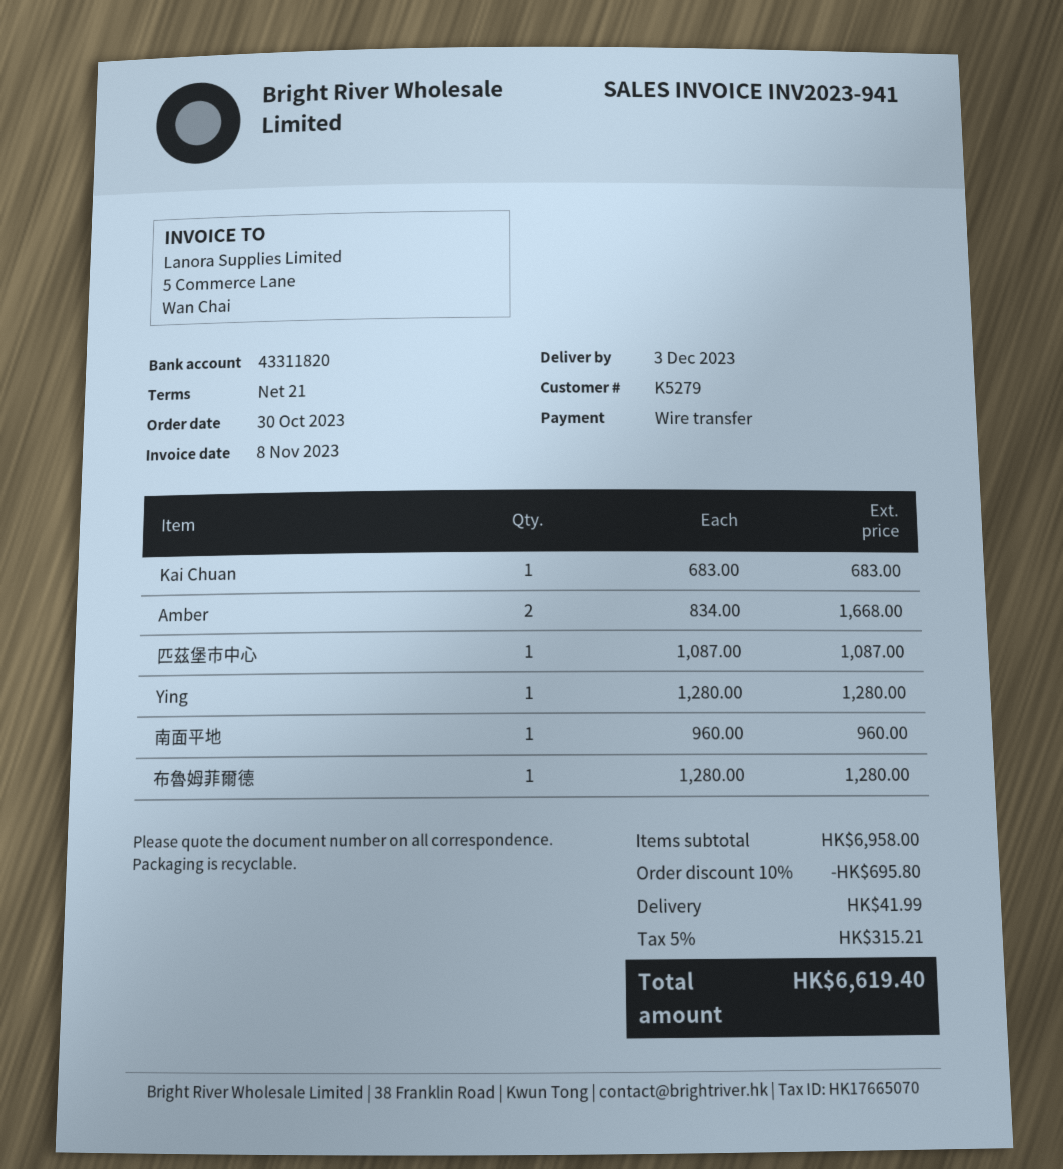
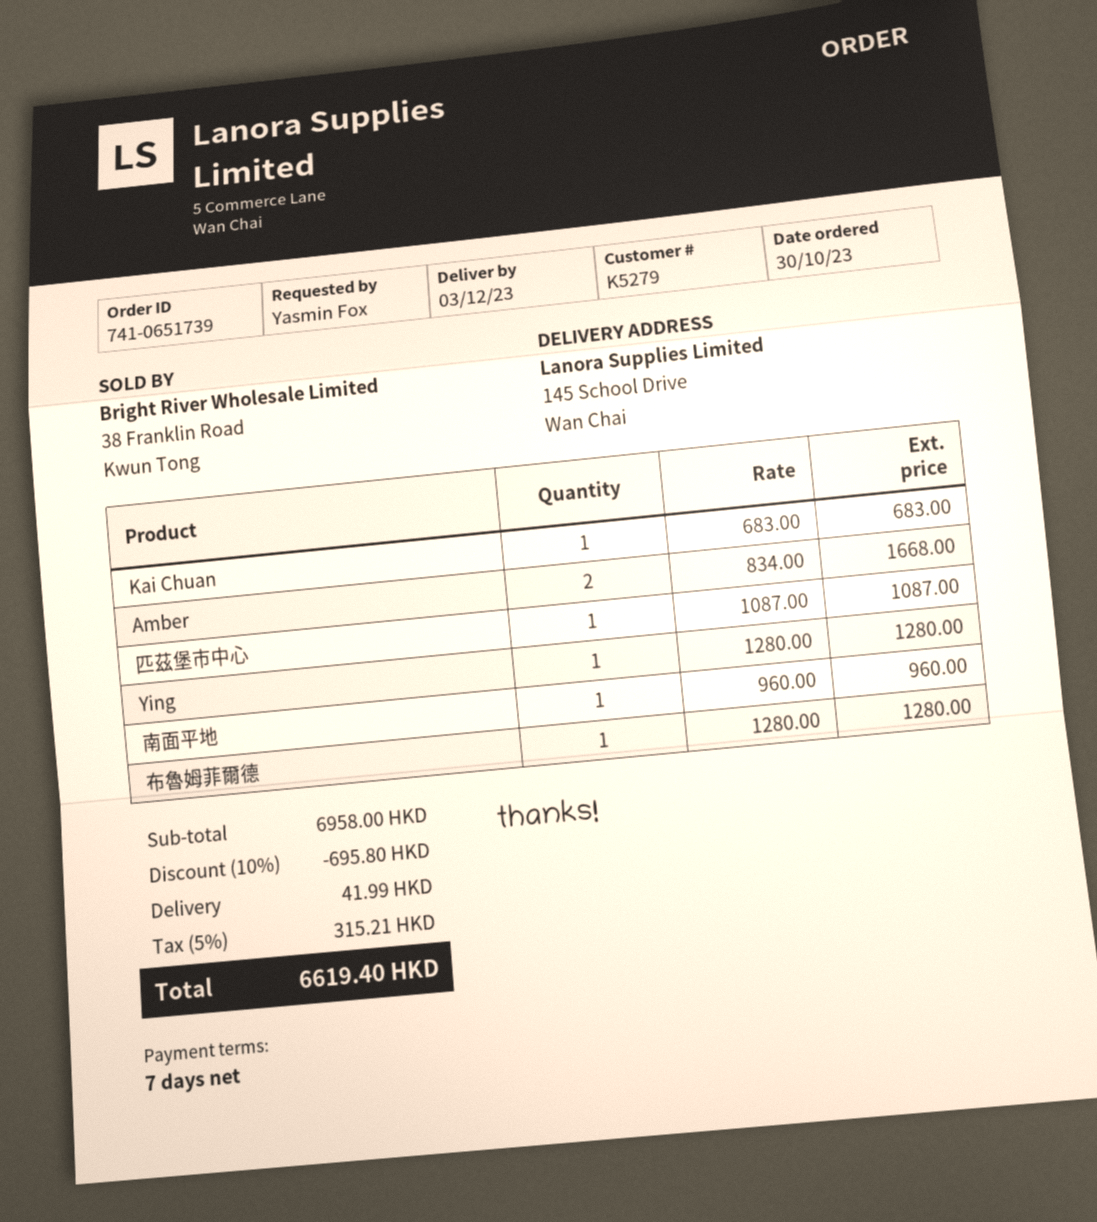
payment terms: 21 days -> 7 days

